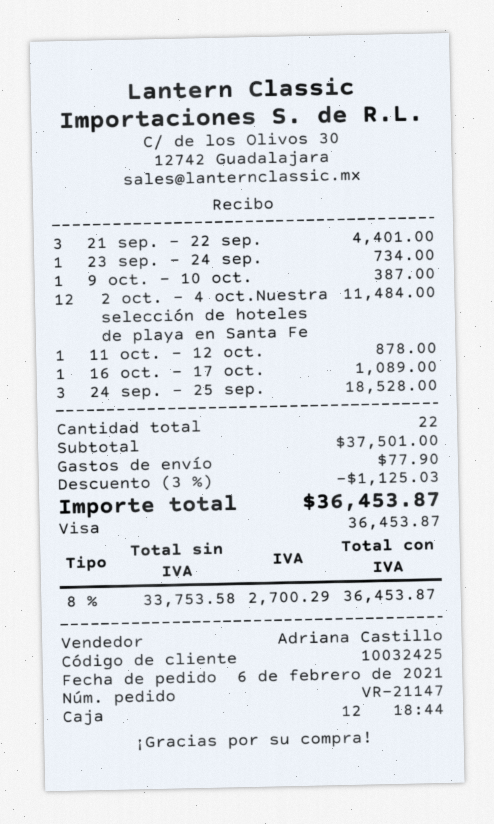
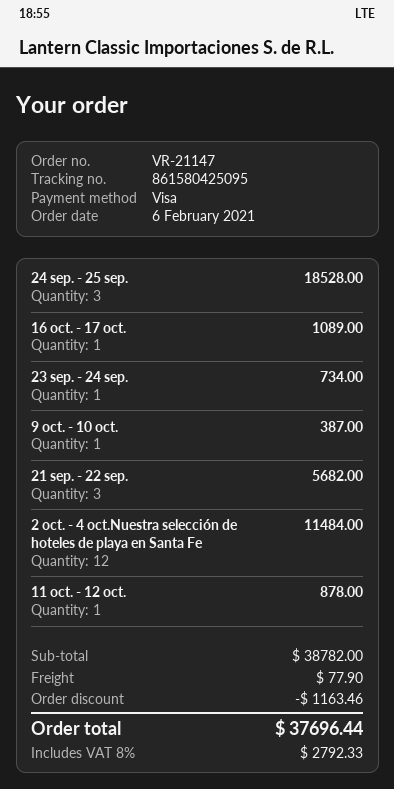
21 sep. - 22 sep.: 3 for 4401.00 -> 3 for 5682.00
subtotal: 37501.00 -> 38782.00
discount: 1125.03 -> 1163.46
tax: 8% = 2700.29 -> 8% = 2792.33
total: 36453.87 -> 37696.44

